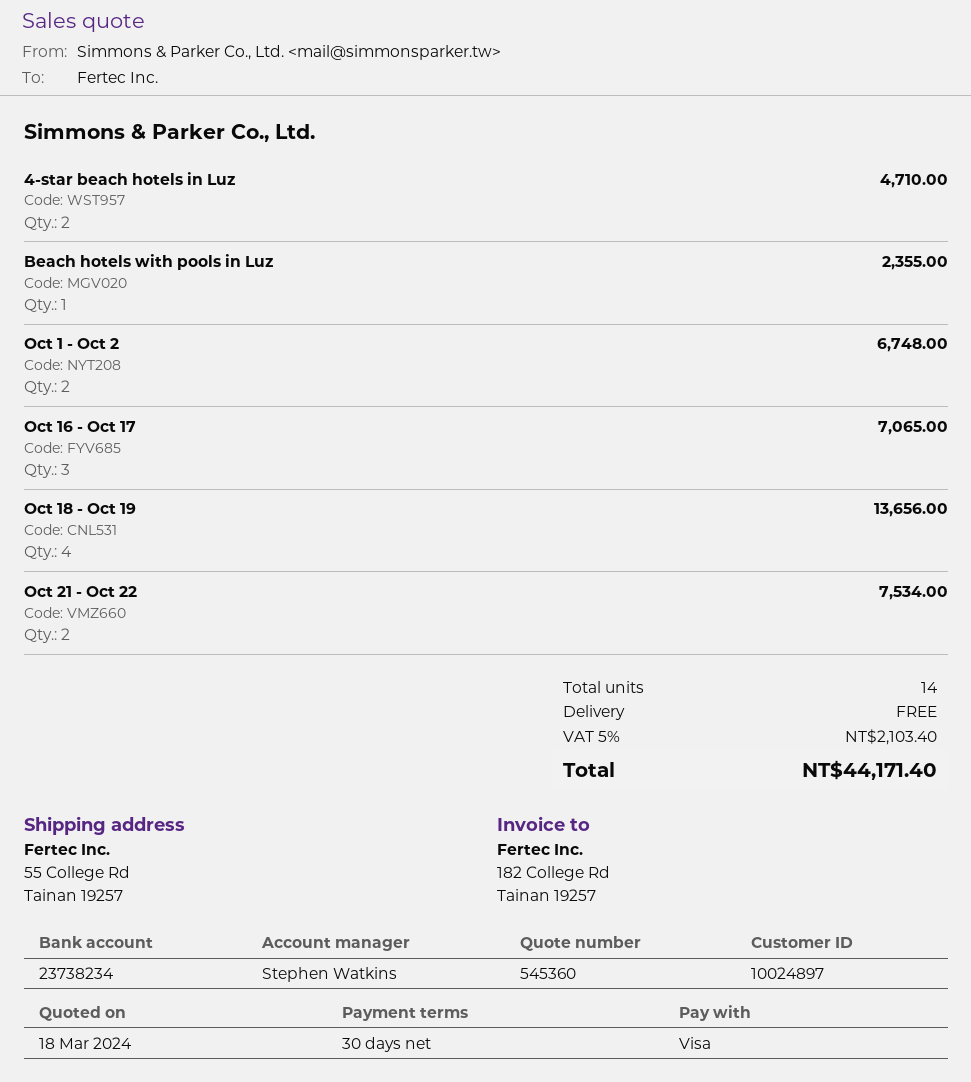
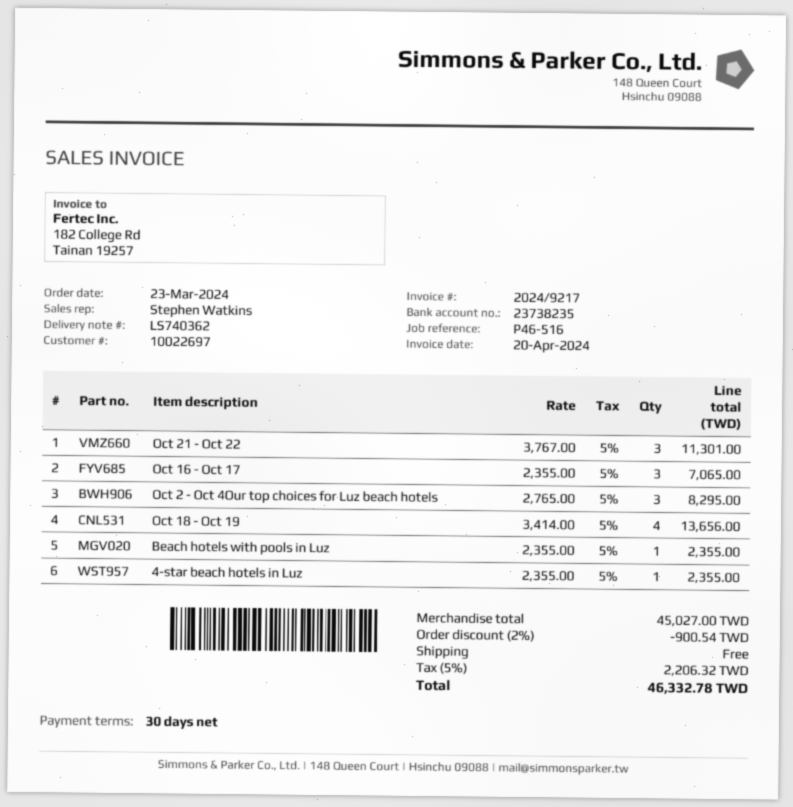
customer number: 10024897 -> 10022697
bank account: 23738234 -> 23738235
4-star beach hotels in Luz: 2 for 4710.00 -> 1 for 2355.00
Oct 1 - Oct 2: 2 for 6748.00 -> none
Oct 21 - Oct 22: 2 for 7534.00 -> 3 for 11301.00
Oct 2 - Oct 4Our top choices for Luz beach hotels: none -> 3 for 8295.00
discount: none -> 2% = 900.54
tax: 5% = 2103.40 -> 5% = 2206.32
total: 44171.40 -> 46332.78

